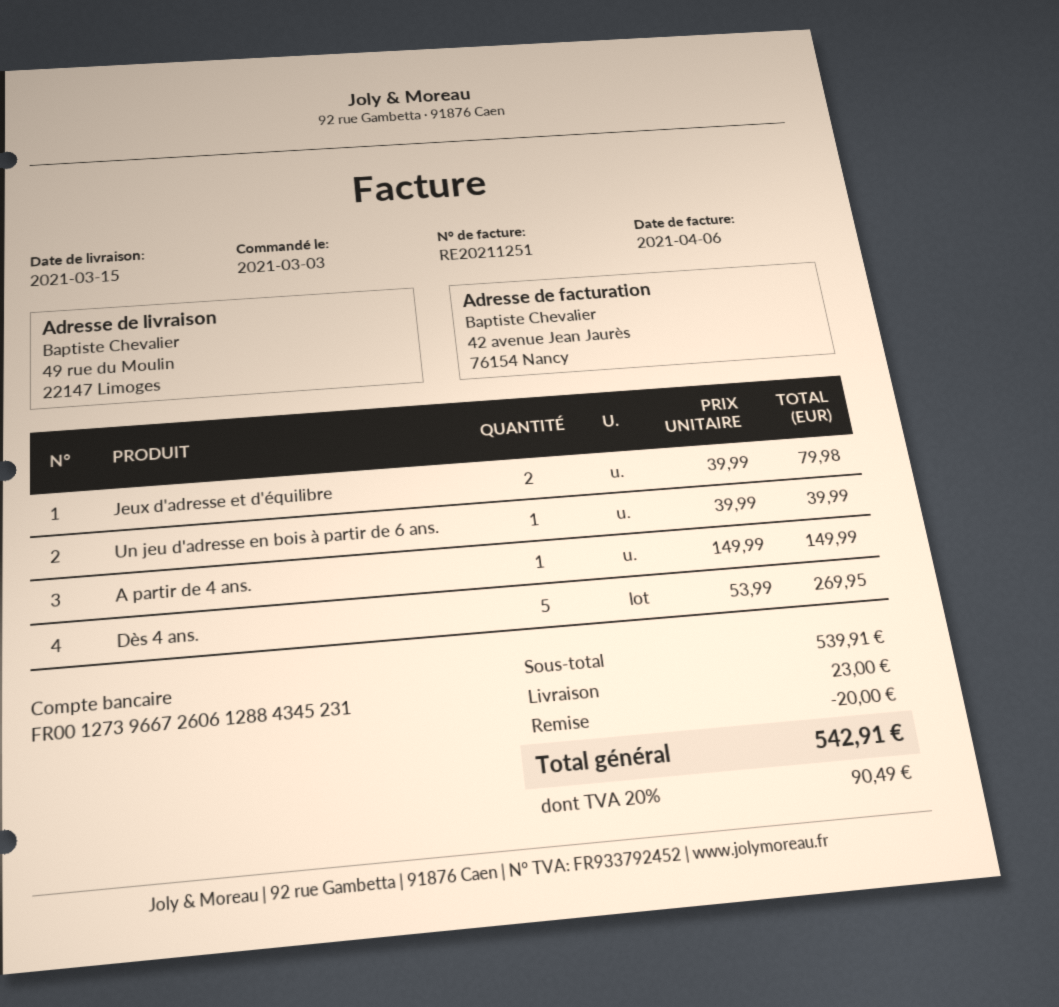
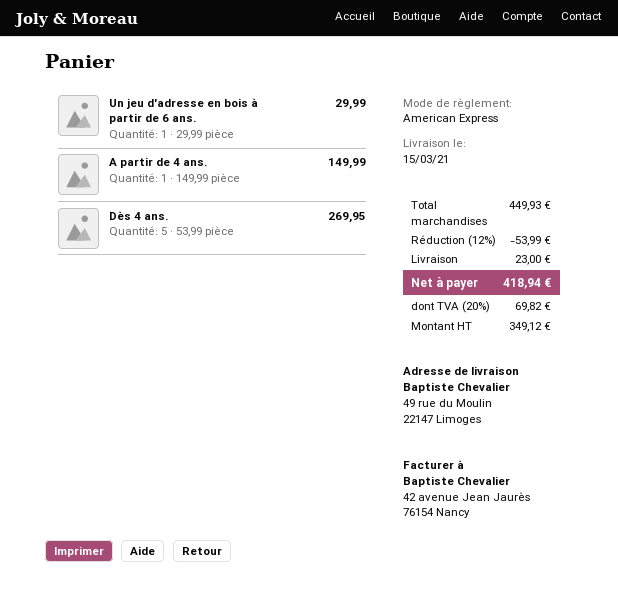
Jeux d'adresse et d'équilibre: 2 x 39.99 = 79.98 -> none
Un jeu d'adresse en bois à partir de 6 ans.: 1 x 39.99 = 39.99 -> 1 x 29.99 = 29.99
subtotal: 539.91 -> 449.93
discount: 20.00 -> 53.99
tax: 20% = 90.49 -> 20% = 69.82
total: 542.91 -> 418.94

